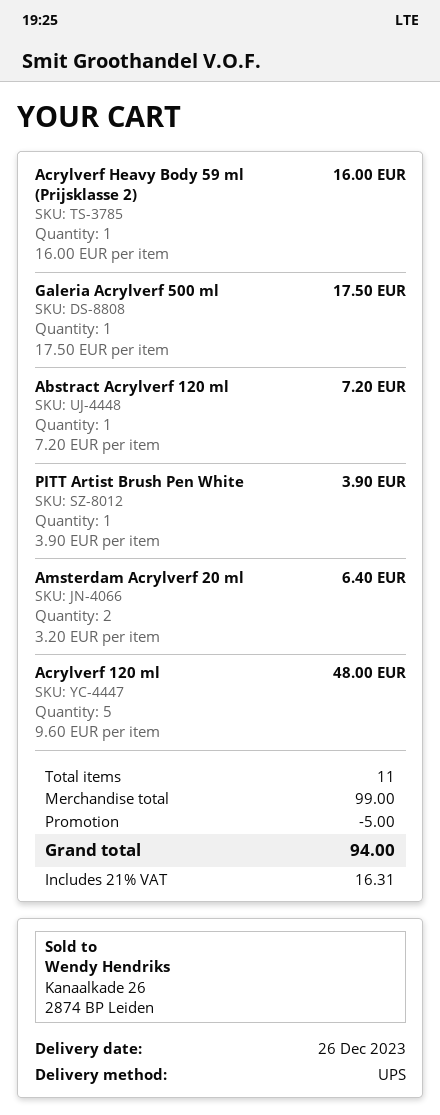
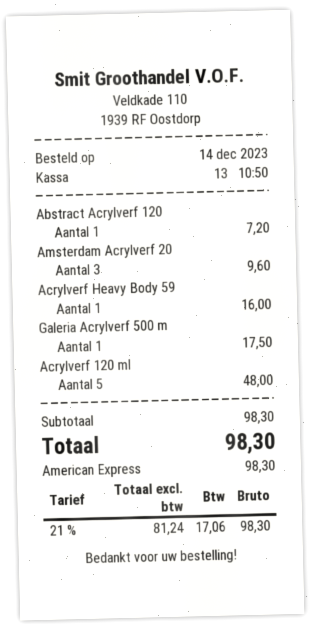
PITT Artist Brush Pen White: 1 for 3.90 -> none
Amsterdam Acrylverf 20 ml: 2 for 6.40 -> 3 for 9.60
subtotal: 99.00 -> 98.30
discount: 5.00 -> none
tax: 21% = 16.31 -> 21% = 17.06
total: 94.00 -> 98.30

